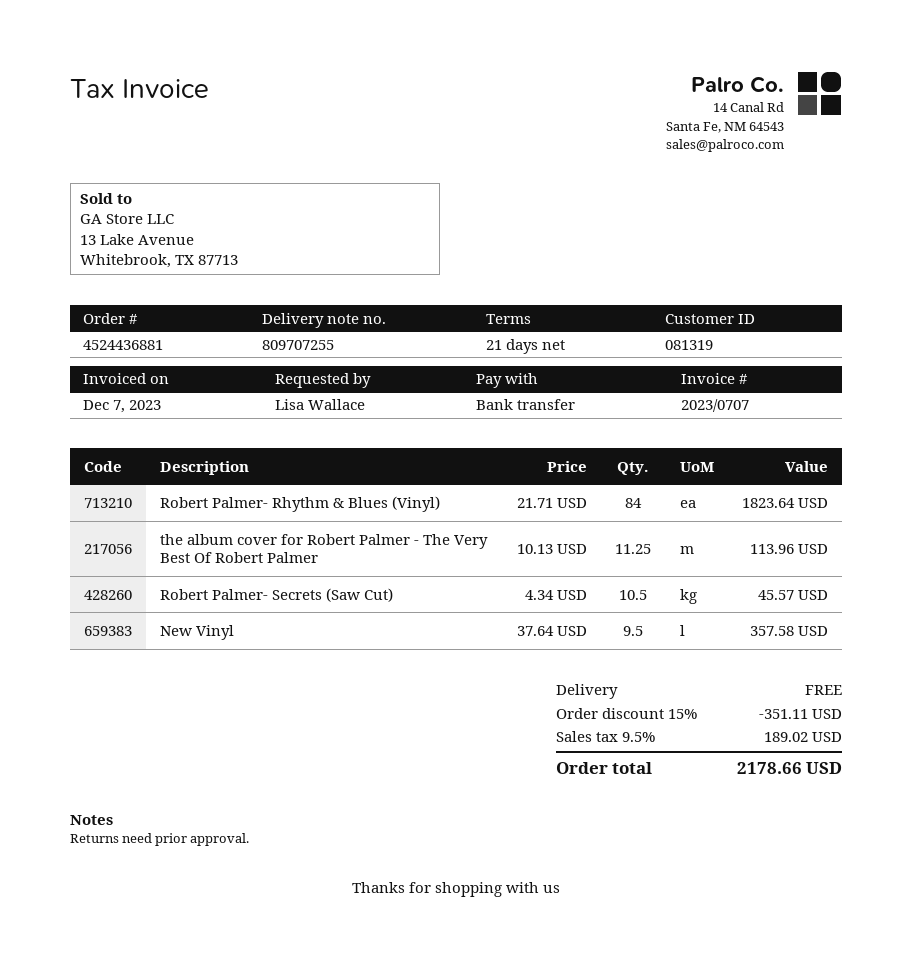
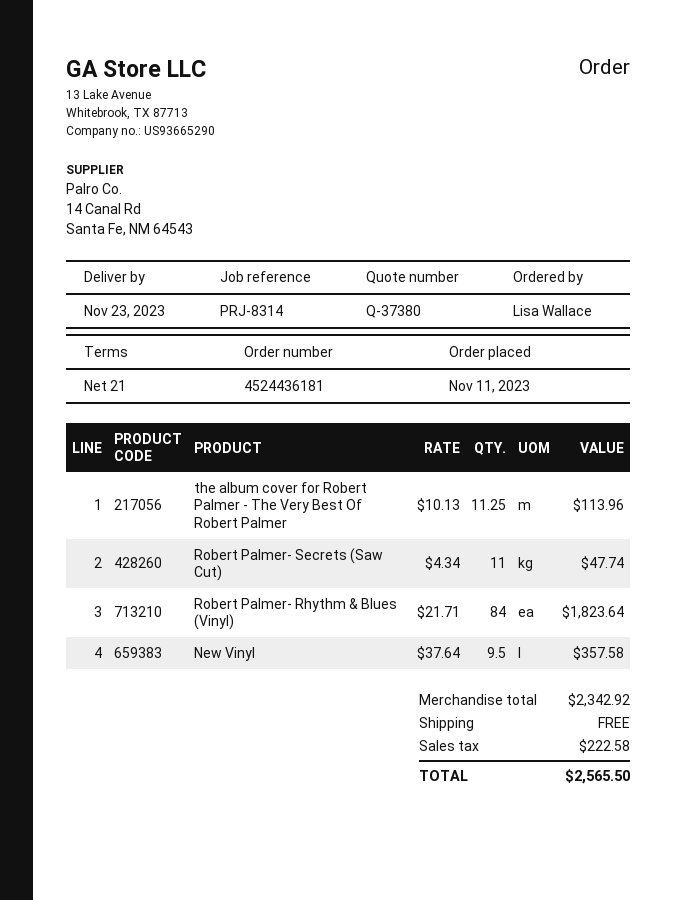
order number: 4524436881 -> 4524436181
Robert Palmer- Secrets (Saw Cut): 10.5 x 4.34 = 45.57 -> 11 x 4.34 = 47.74
discount: 15% = 351.11 -> none
tax: 189.02 -> 222.58
total: 2178.66 -> 2565.50

